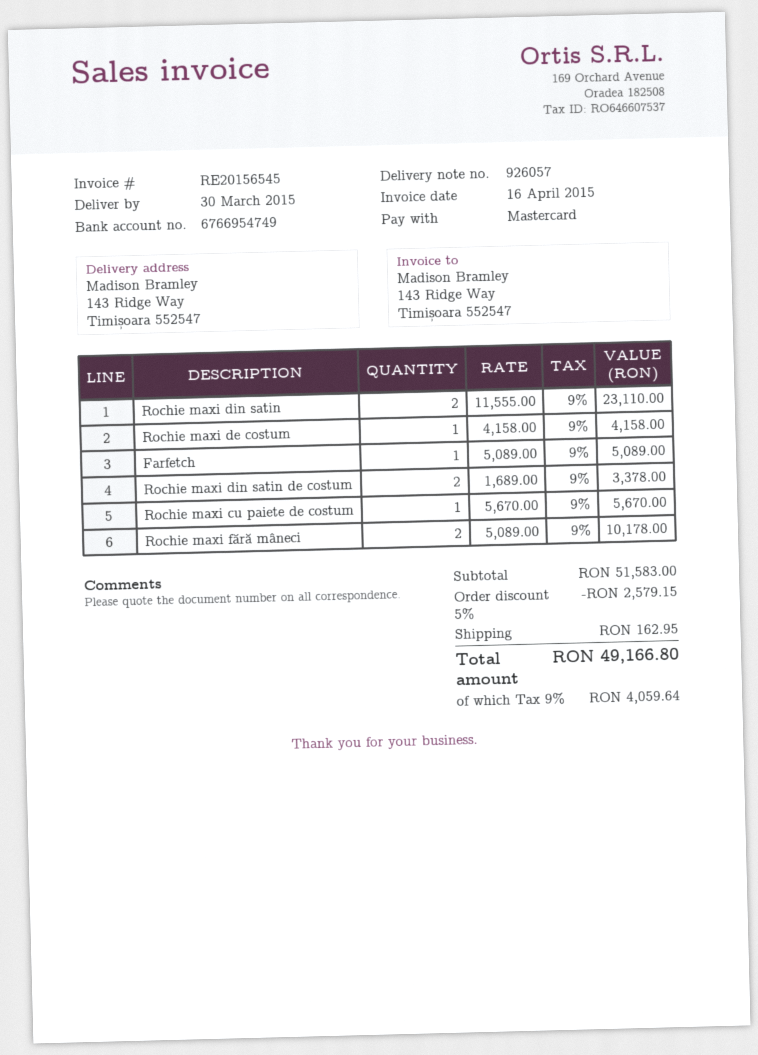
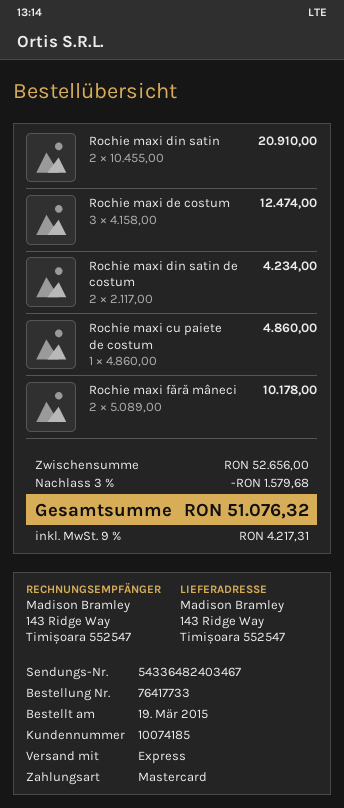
Rochie maxi din satin: 2 x 11555.00 = 23110.00 -> 2 x 10455.00 = 20910.00
Rochie maxi de costum: 1 x 4158.00 = 4158.00 -> 3 x 4158.00 = 12474.00
Farfetch: 1 x 5089.00 = 5089.00 -> none
Rochie maxi din satin de costum: 2 x 1689.00 = 3378.00 -> 2 x 2117.00 = 4234.00
Rochie maxi cu paiete de costum: 1 x 5670.00 = 5670.00 -> 1 x 4860.00 = 4860.00
subtotal: 51583.00 -> 52656.00
discount: 5% = 2579.15 -> 3% = 1579.68
shipping: 162.95 -> none
tax: 9% = 4059.64 -> 9% = 4217.31
total: 49166.80 -> 51076.32

